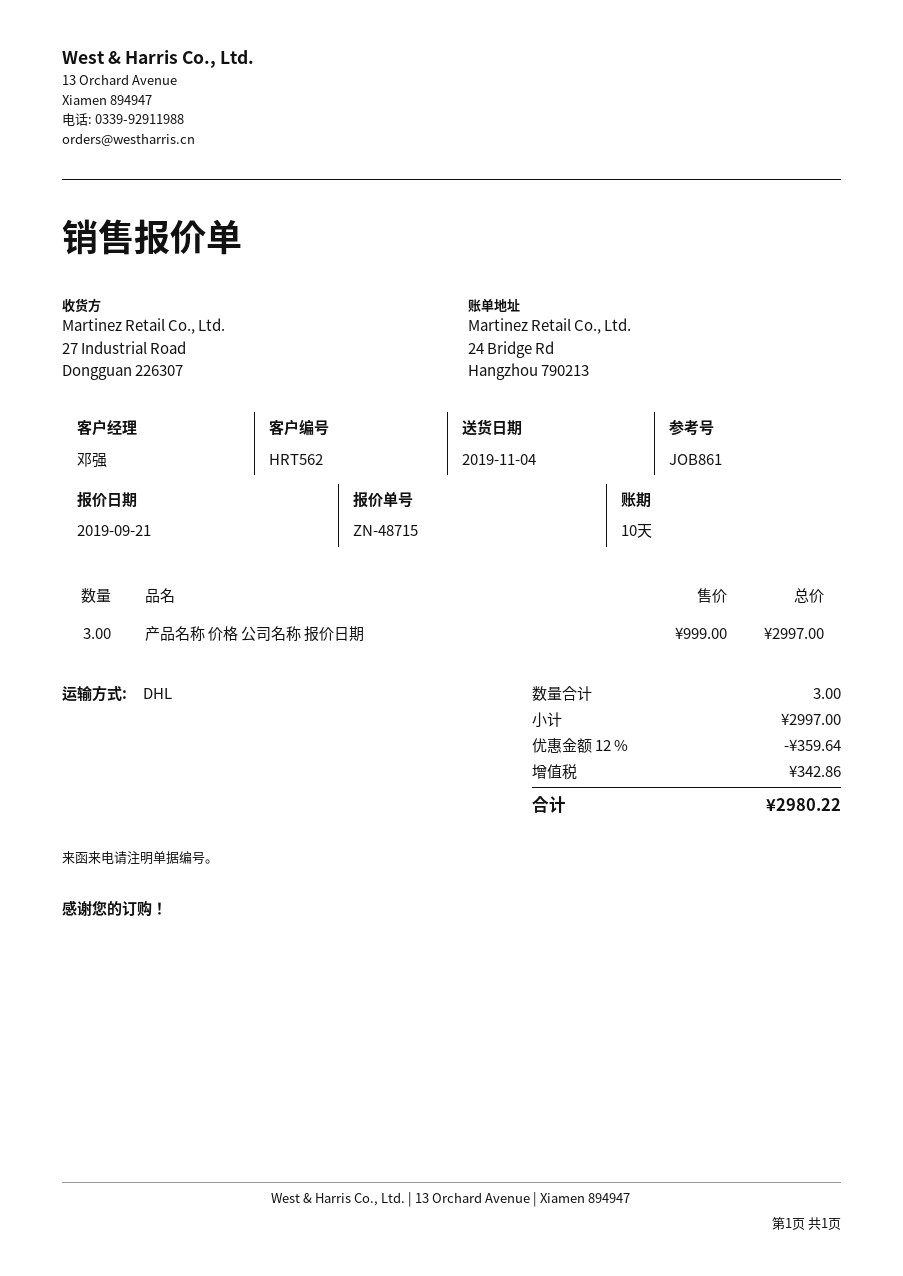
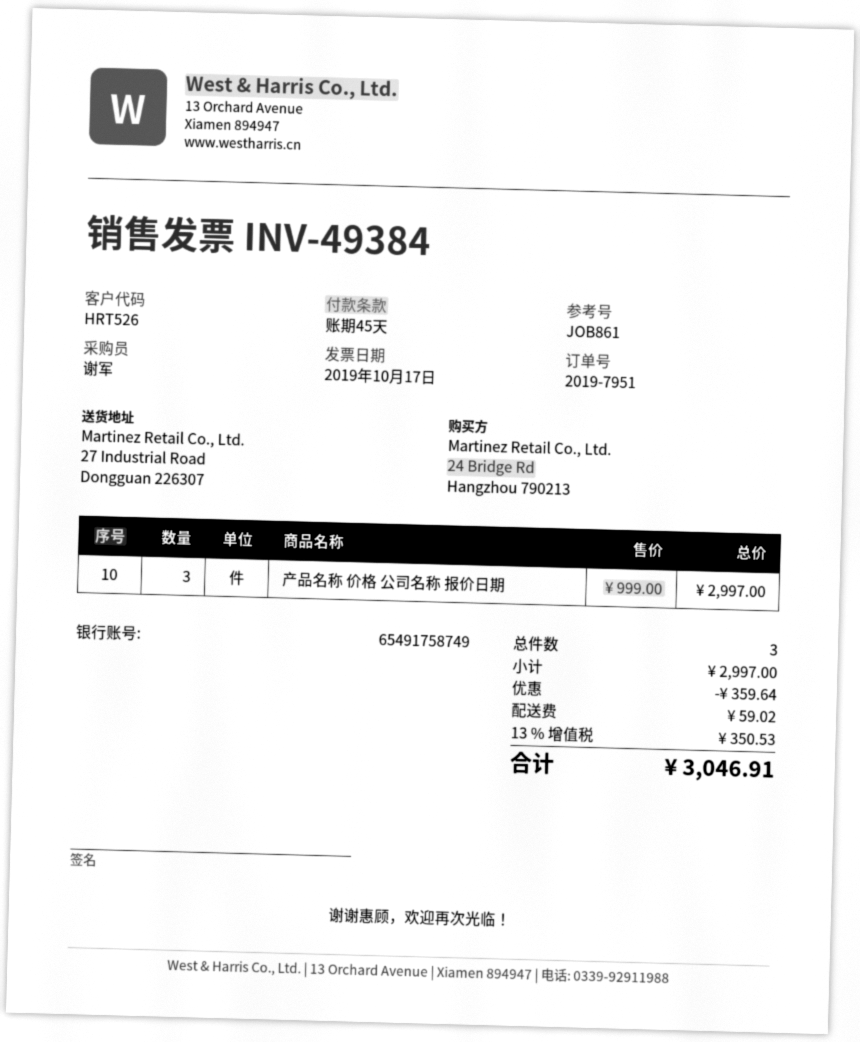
payment terms: 10 days -> 45 days
customer number: HRT562 -> HRT526
shipping: none -> 59.02
tax: 342.86 -> 350.53
total: 2980.22 -> 3046.91

